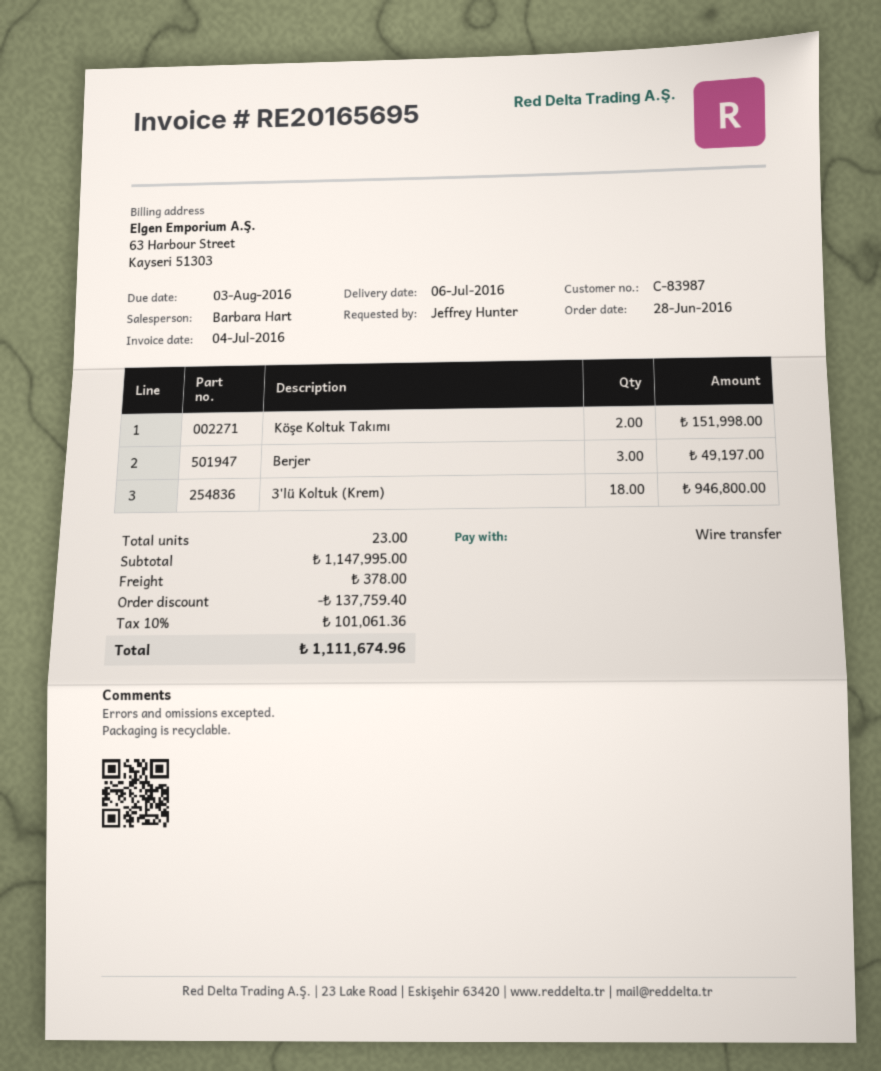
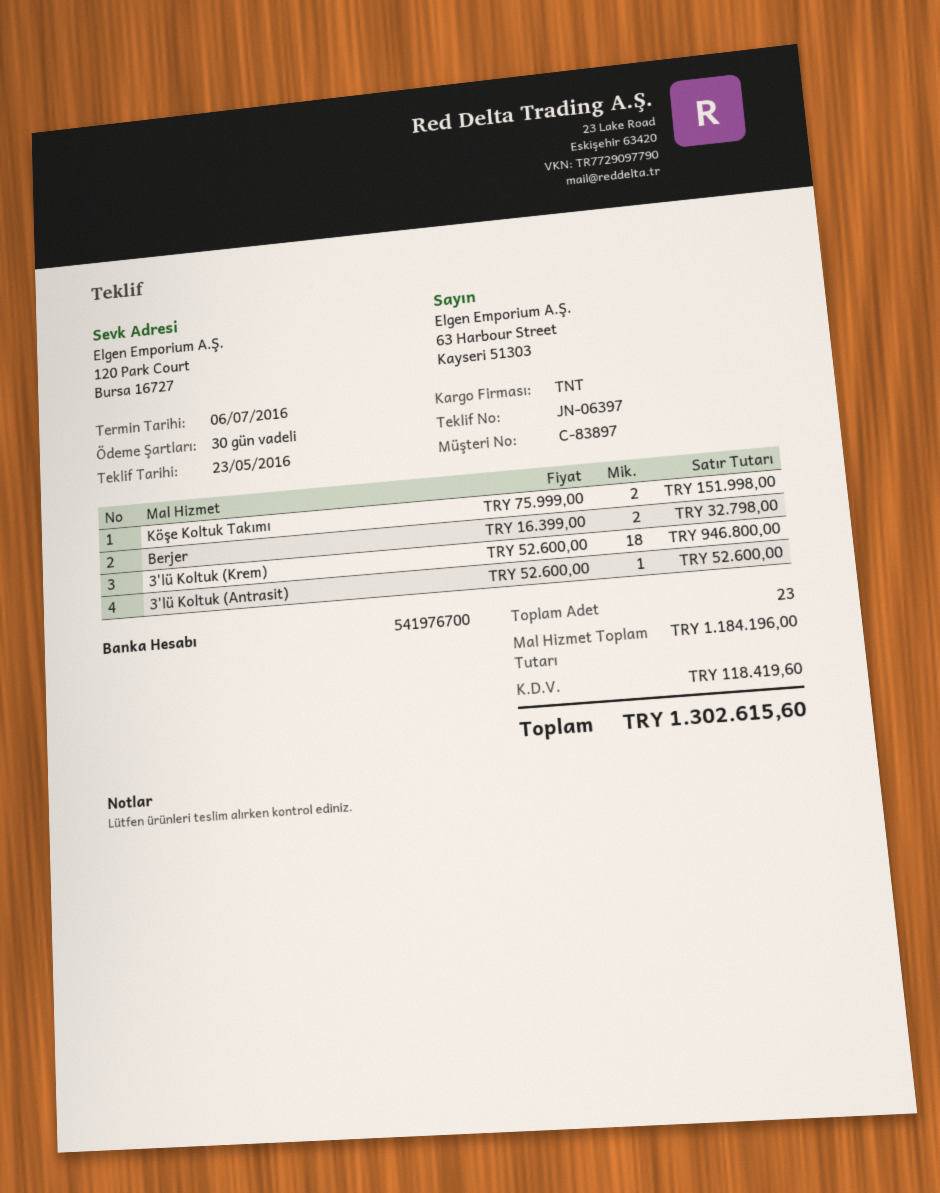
customer number: C-83987 -> C-83897
Berjer: 3 for 49197.00 -> 2 for 32798.00
3'lü Koltuk (Antrasit): none -> 1 for 52600.00
subtotal: 1147995.00 -> 1184196.00
discount: 137759.40 -> none
shipping: 378.00 -> none
tax: 101061.36 -> 118419.60
total: 1111674.96 -> 1302615.60

